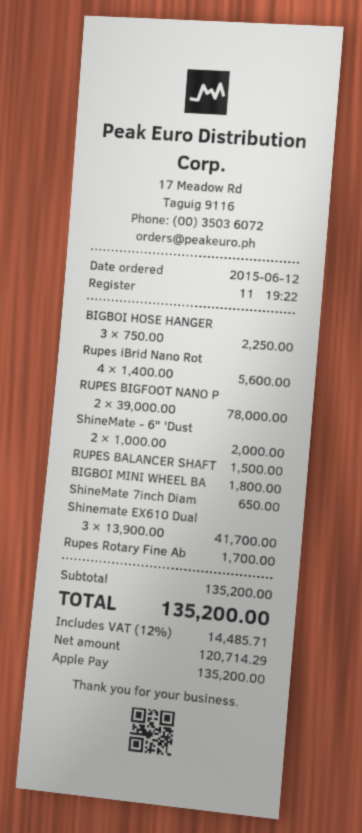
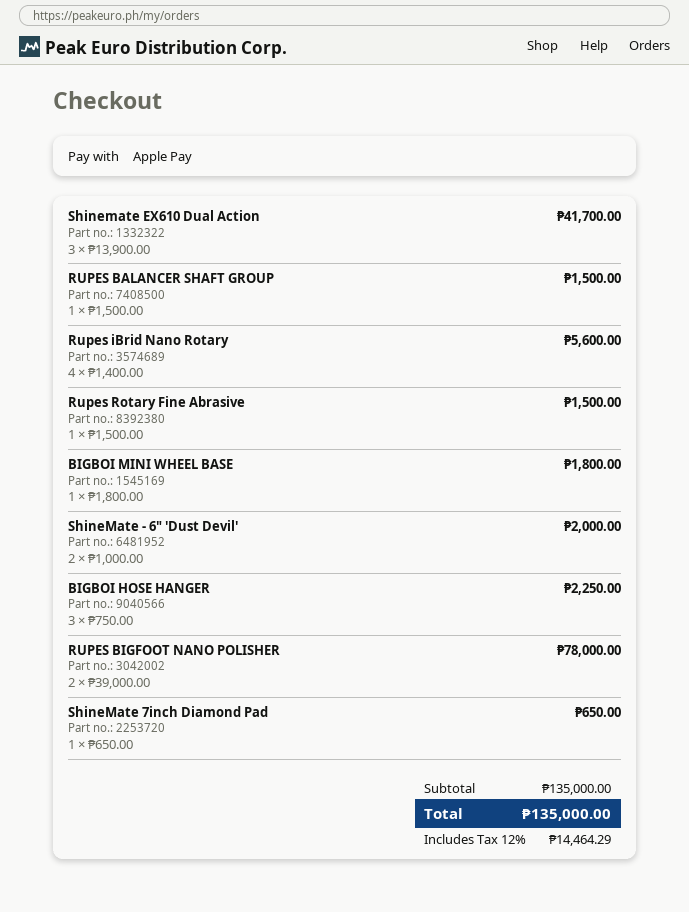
Rupes Rotary Fine Ab: 1 x 1700.00 = 1700.00 -> 1 x 1500.00 = 1500.00
subtotal: 135200.00 -> 135000.00
tax: 12% = 14485.71 -> 12% = 14464.29
total: 135200.00 -> 135000.00

